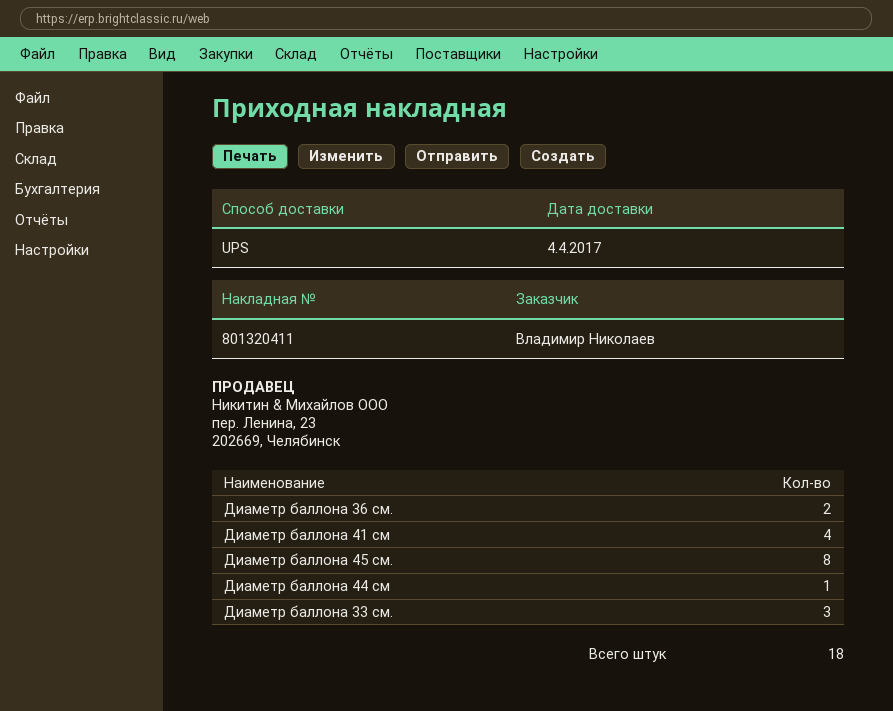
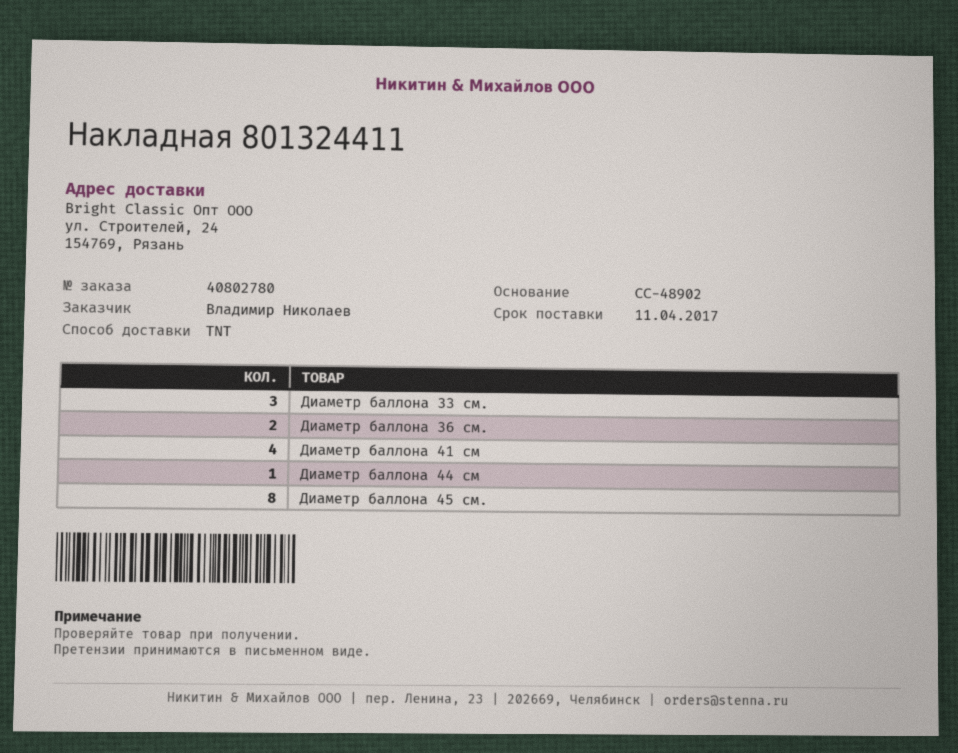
delivery note number: 801320411 -> 801324411
delivery date: 2017-04-04 -> 2017-04-11
shipping method: UPS -> TNT

